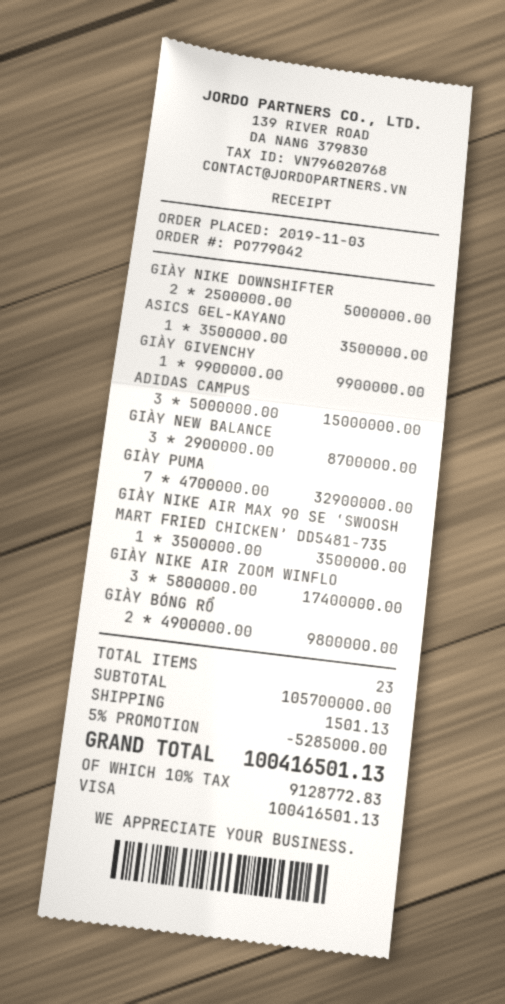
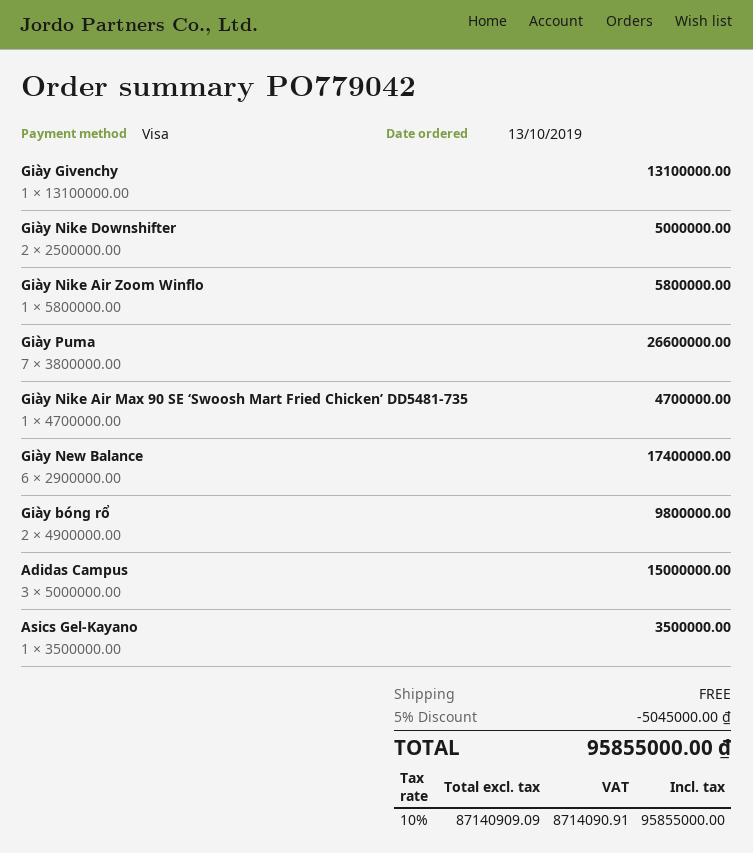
order date: 2019-11-03 -> 2019-10-13
GIÀY GIVENCHY: 1 x 9900000.00 = 9900000.00 -> 1 x 13100000.00 = 13100000.00
GIÀY NEW BALANCE: 3 x 2900000.00 = 8700000.00 -> 6 x 2900000.00 = 17400000.00
GIÀY PUMA: 7 x 4700000.00 = 32900000.00 -> 7 x 3800000.00 = 26600000.00
GIÀY NIKE AIR MAX 90 SE ‘SWOOSH MART FRIED CHICKEN’ DD5481-735: 1 x 3500000.00 = 3500000.00 -> 1 x 4700000.00 = 4700000.00
GIÀY NIKE AIR ZOOM WINFLO: 3 x 5800000.00 = 17400000.00 -> 1 x 5800000.00 = 5800000.00
discount: 5% = 5285000.00 -> 5% = 5045000.00
shipping: 1501.13 -> 0.00
tax: 10% = 9128772.83 -> 10% = 8714090.91
total: 100416501.13 -> 95855000.00

